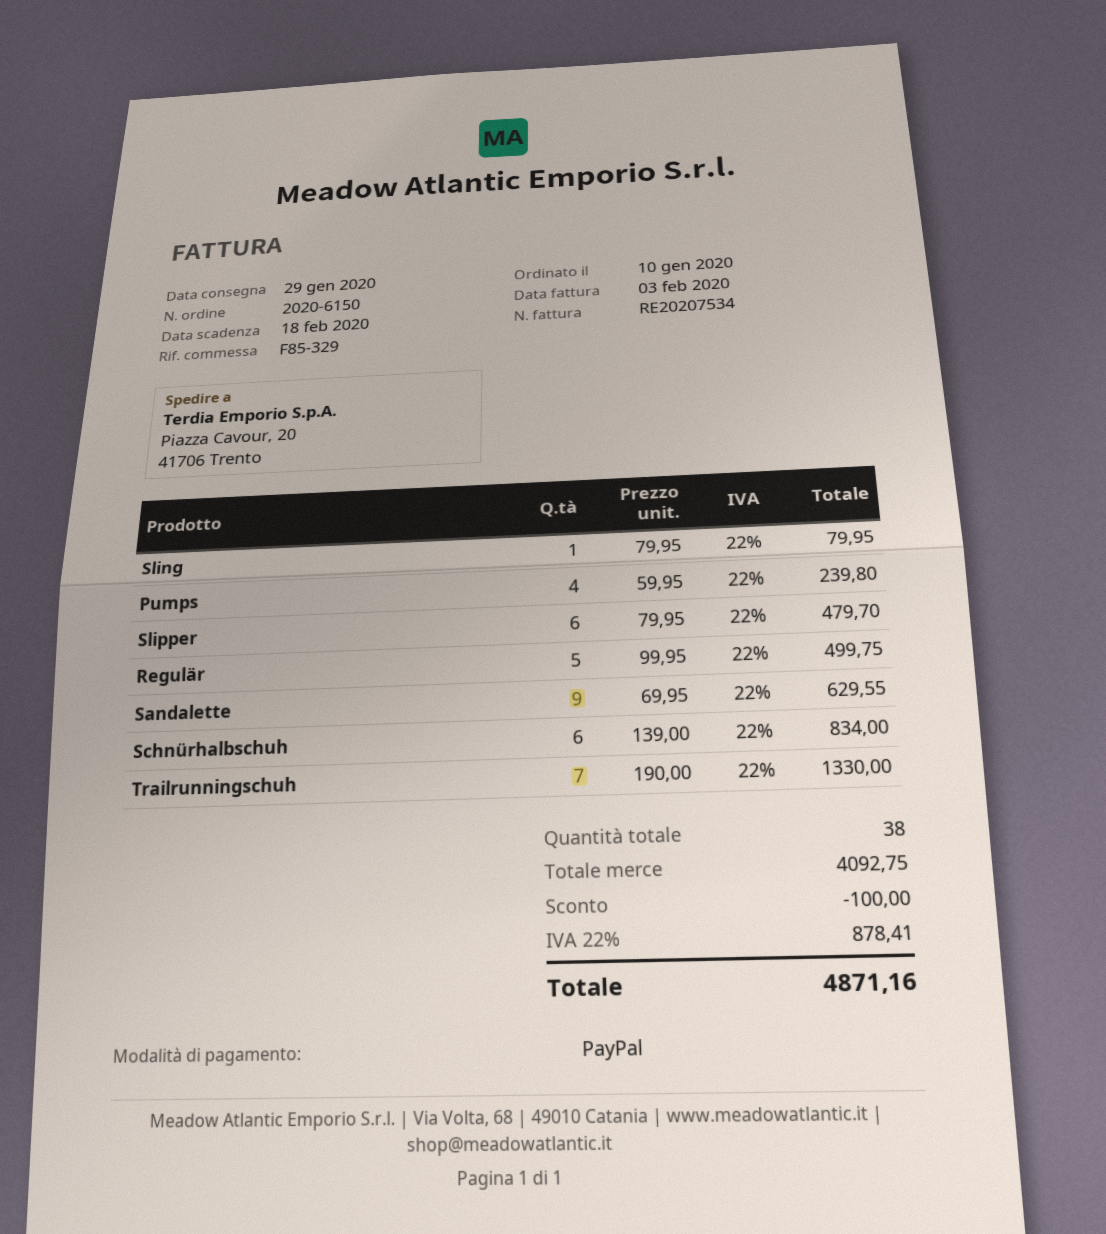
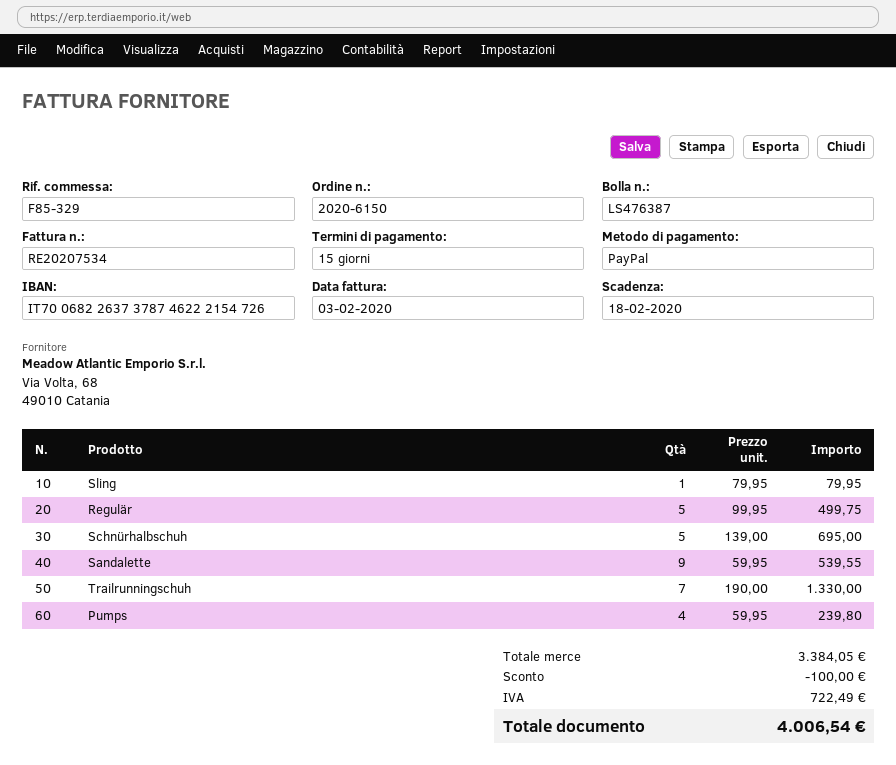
Slipper: 6 x 79.95 = 479.70 -> none
Sandalette: 9 x 69.95 = 629.55 -> 9 x 59.95 = 539.55
Schnürhalbschuh: 6 x 139.00 = 834.00 -> 5 x 139.00 = 695.00
subtotal: 4092.75 -> 3384.05
tax: 878.41 -> 722.49
total: 4871.16 -> 4006.54

